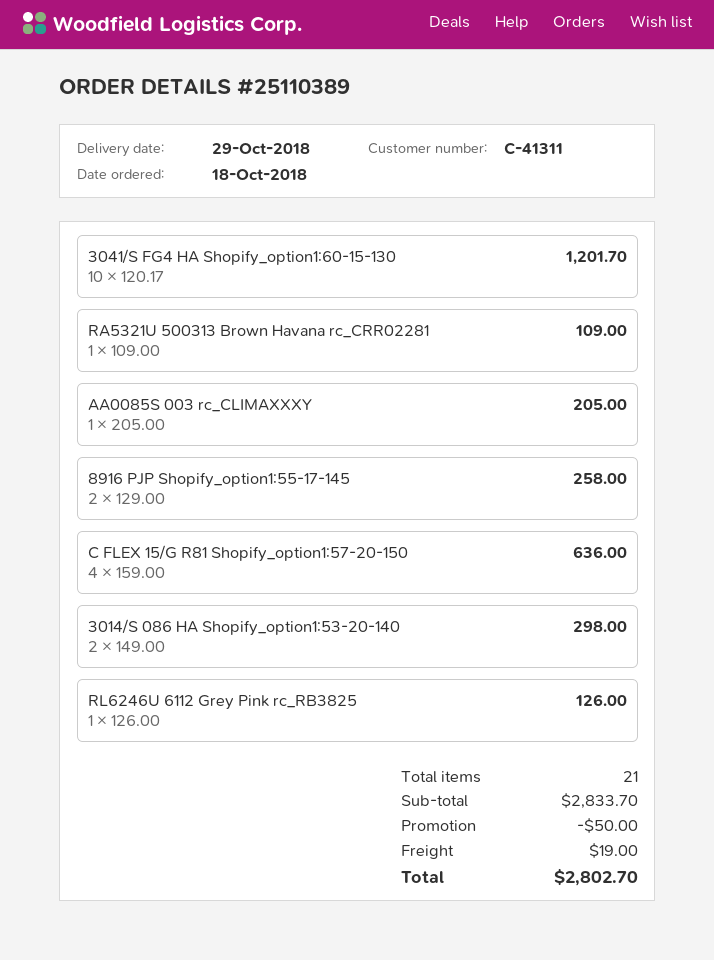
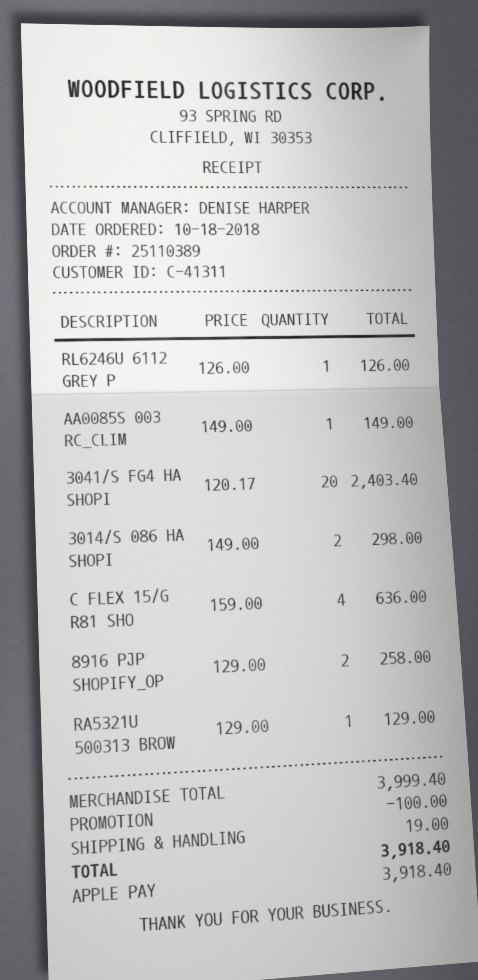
3041/S FG4 HA Shopify_option1:60-15-130: 10 x 120.17 = 1201.70 -> 20 x 120.17 = 2403.40
RA5321U 500313 Brown Havana rc_CRR02281: 1 x 109.00 = 109.00 -> 1 x 129.00 = 129.00
AA0085S 003 rc_CLIMAXXXY: 1 x 205.00 = 205.00 -> 1 x 149.00 = 149.00
subtotal: 2833.70 -> 3999.40
discount: 50.00 -> 100.00
total: 2802.70 -> 3918.40

